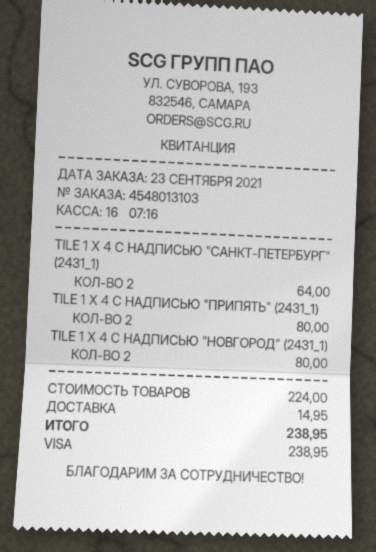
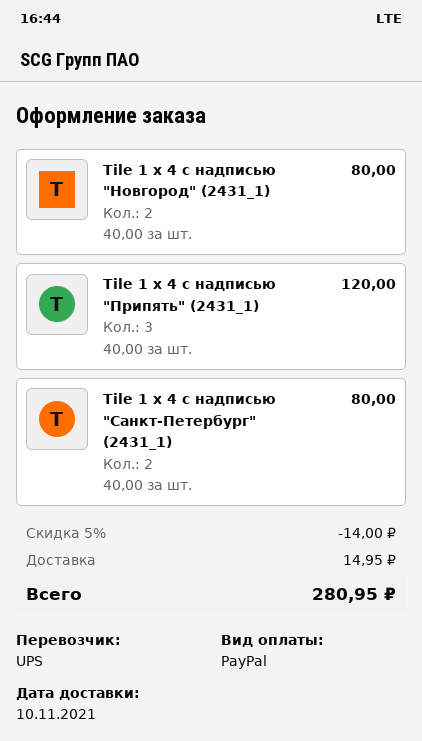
payment method: Visa -> PayPal
TILE 1 X 4 С НАДПИСЬЮ "САНКТ-ПЕТЕРБУРГ" (2431_1): 2 for 64.00 -> 2 for 80.00
TILE 1 X 4 С НАДПИСЬЮ "ПРИПЯТЬ" (2431_1): 2 for 80.00 -> 3 for 120.00
discount: none -> 5% = 14.00
total: 238.95 -> 280.95

